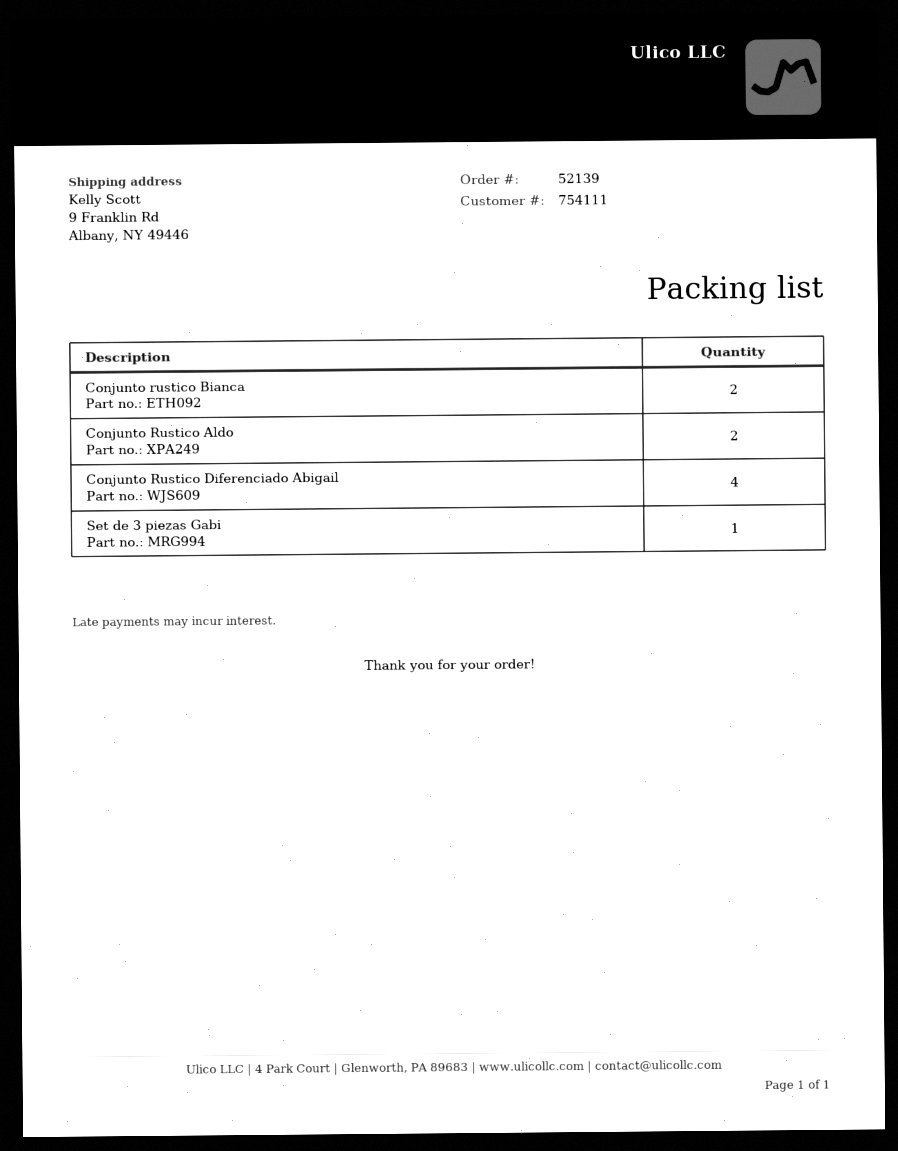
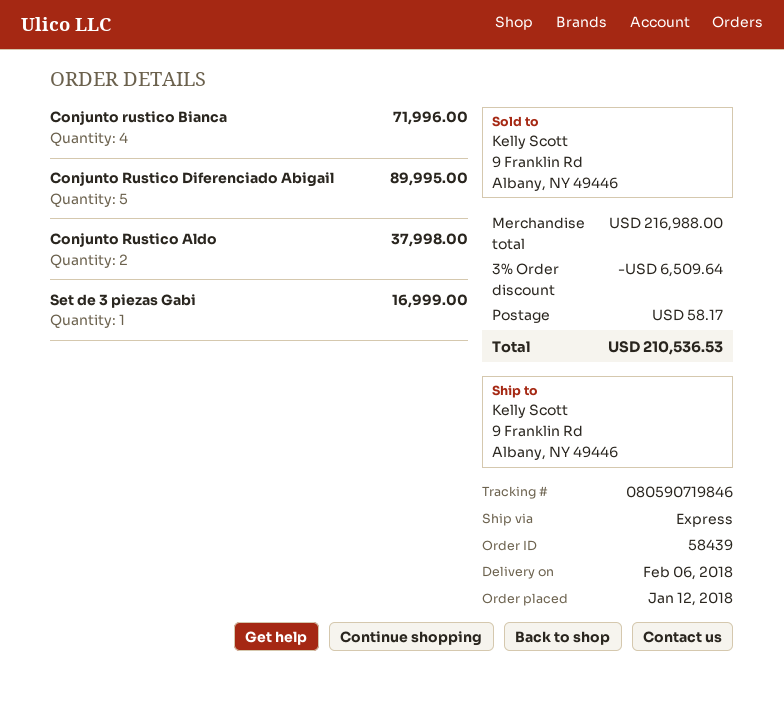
order number: 52139 -> 58439
Conjunto rustico Bianca: 2 -> 4
Conjunto Rustico Diferenciado Abigail: 4 -> 5

